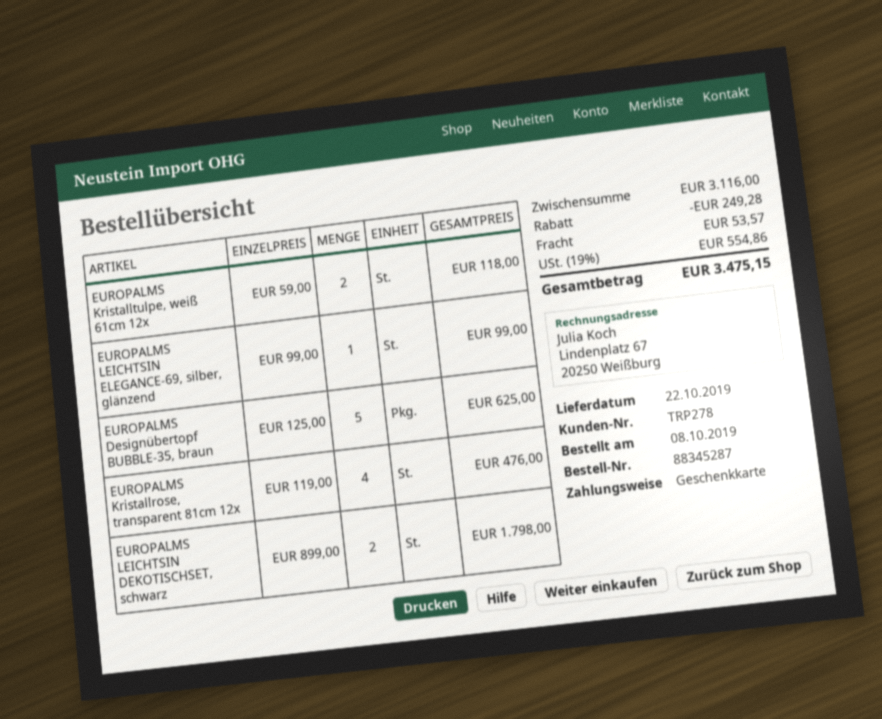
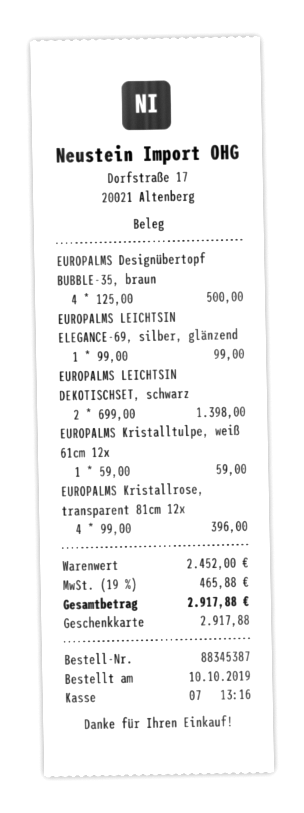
order number: 88345287 -> 88345387
order date: 2019-10-08 -> 2019-10-10
EUROPALMS Kristalltulpe, weiß 61cm 12x: 2 x 59.00 = 118.00 -> 1 x 59.00 = 59.00
EUROPALMS Designübertopf BUBBLE-35, braun: 5 x 125.00 = 625.00 -> 4 x 125.00 = 500.00
EUROPALMS Kristallrose, transparent 81cm 12x: 4 x 119.00 = 476.00 -> 4 x 99.00 = 396.00
EUROPALMS LEICHTSIN DEKOTISCHSET, schwarz: 2 x 899.00 = 1798.00 -> 2 x 699.00 = 1398.00
subtotal: 3116.00 -> 2452.00
discount: 249.28 -> none
shipping: 53.57 -> none
tax: 19% = 554.86 -> 19% = 465.88
total: 3475.15 -> 2917.88

